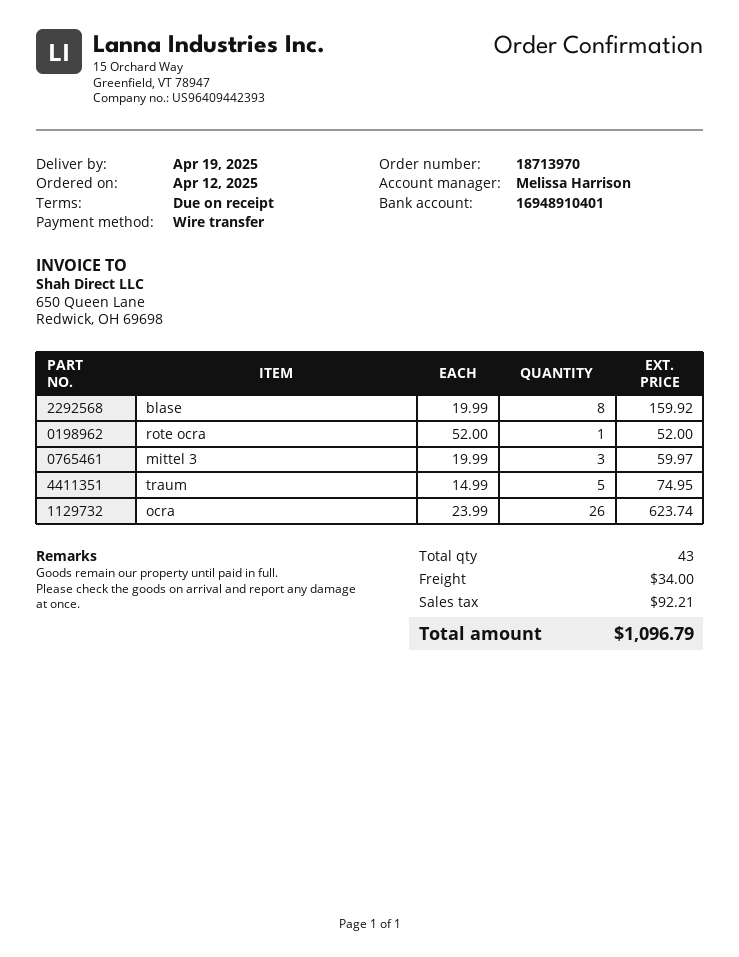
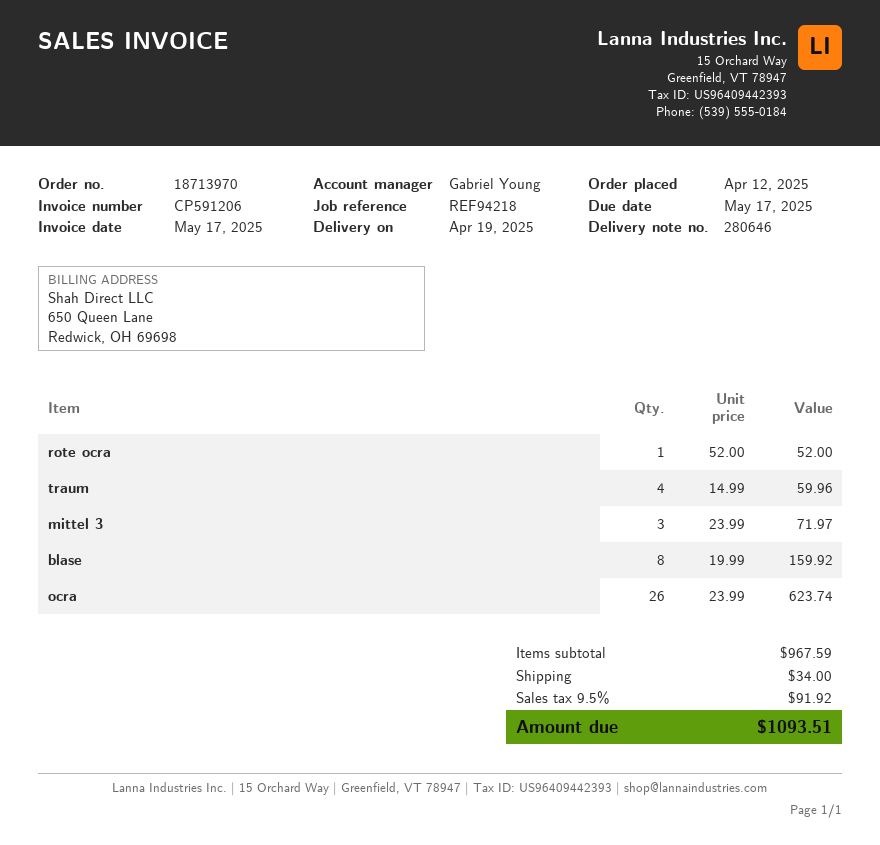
sales rep: Melissa Harrison -> Gabriel Young
mittel 3: 3 x 19.99 = 59.97 -> 3 x 23.99 = 71.97
traum: 5 x 14.99 = 74.95 -> 4 x 14.99 = 59.96
tax: 92.21 -> 91.92
total: 1096.79 -> 1093.51

